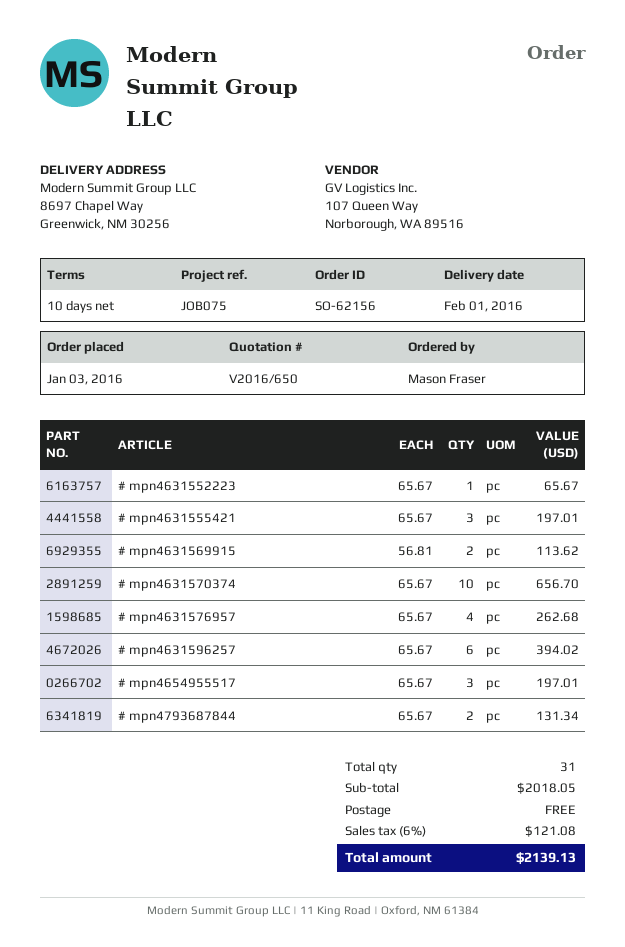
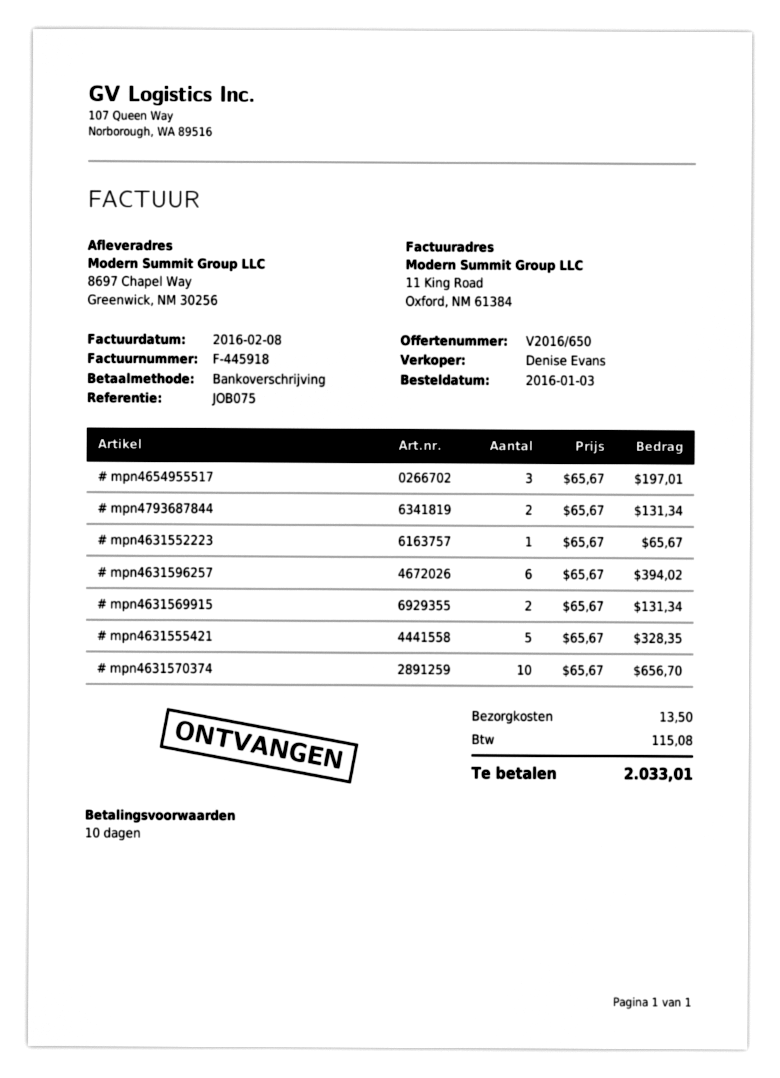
# mpn4631555421: 3 x 65.67 = 197.01 -> 5 x 65.67 = 328.35
# mpn4631569915: 2 x 56.81 = 113.62 -> 2 x 65.67 = 131.34
# mpn4631576957: 4 x 65.67 = 262.68 -> none
shipping: 0.00 -> 13.50
tax: 121.08 -> 115.08
total: 2139.13 -> 2033.01

